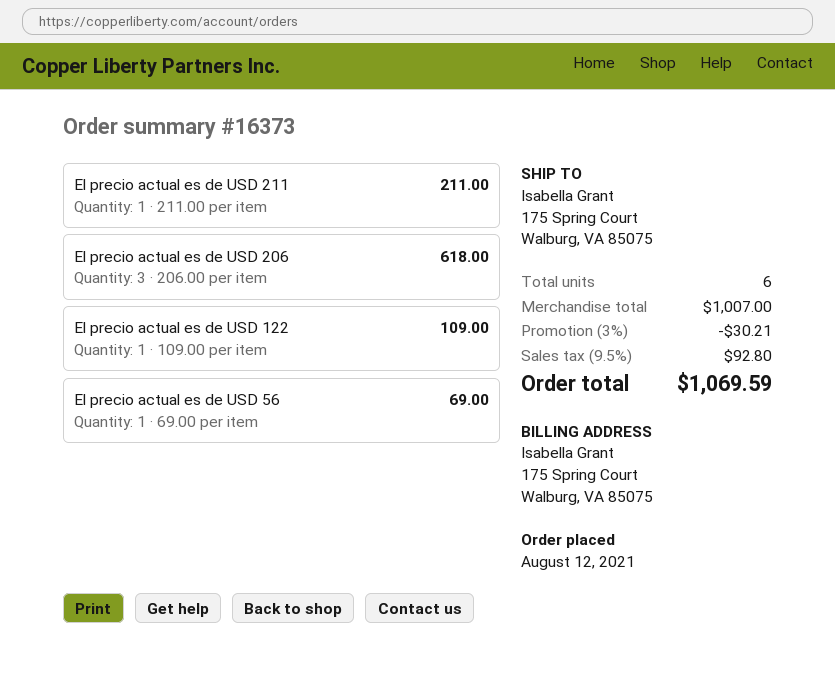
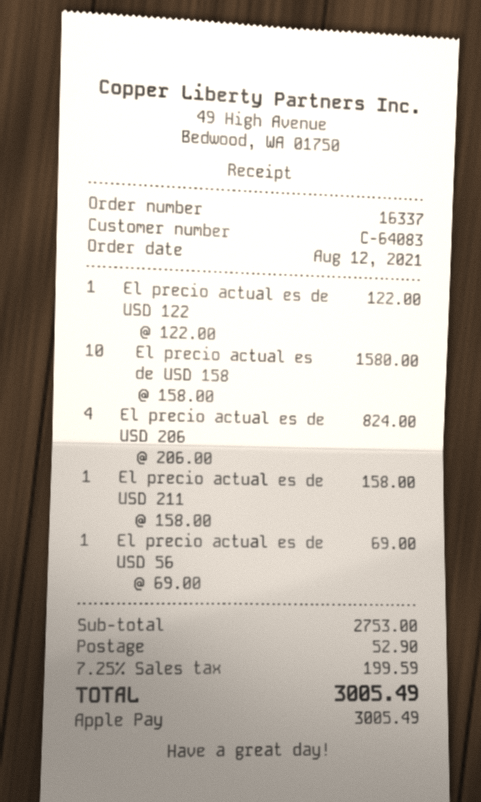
order number: 16373 -> 16337
El precio actual es de USD 211: 1 x 211.00 = 211.00 -> 1 x 158.00 = 158.00
El precio actual es de USD 206: 3 x 206.00 = 618.00 -> 4 x 206.00 = 824.00
El precio actual es de USD 122: 1 x 109.00 = 109.00 -> 1 x 122.00 = 122.00
El precio actual es de USD 158: none -> 10 x 158.00 = 1580.00
subtotal: 1007.00 -> 2753.00
discount: 3% = 30.21 -> none
shipping: none -> 52.90
tax: 9.5% = 92.80 -> 7.25% = 199.59
total: 1069.59 -> 3005.49

